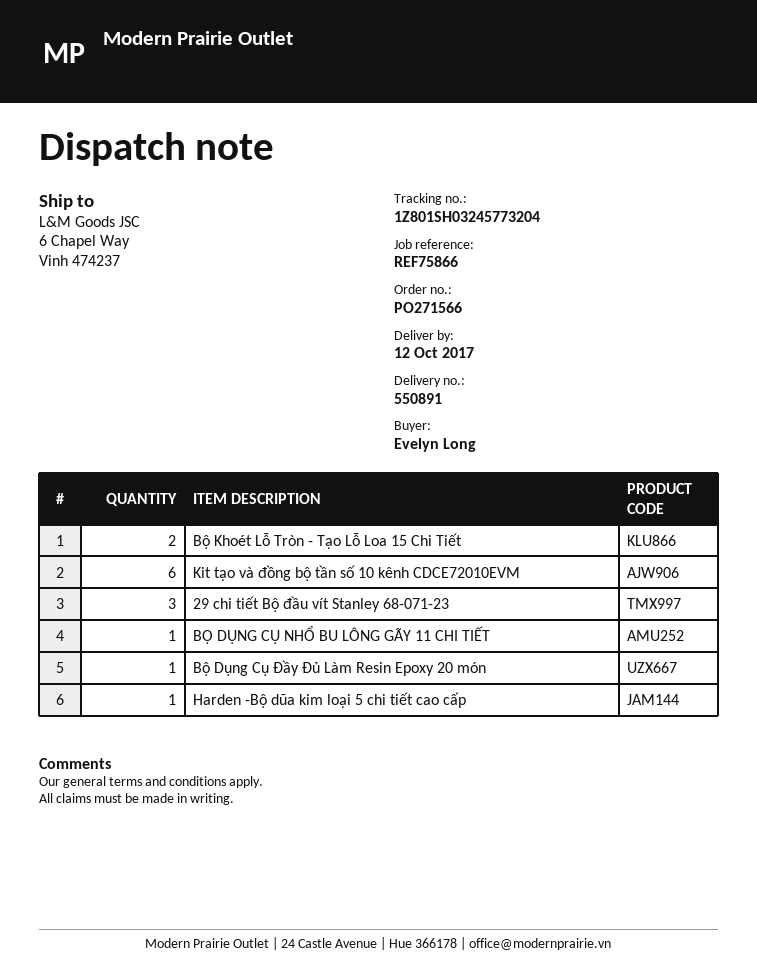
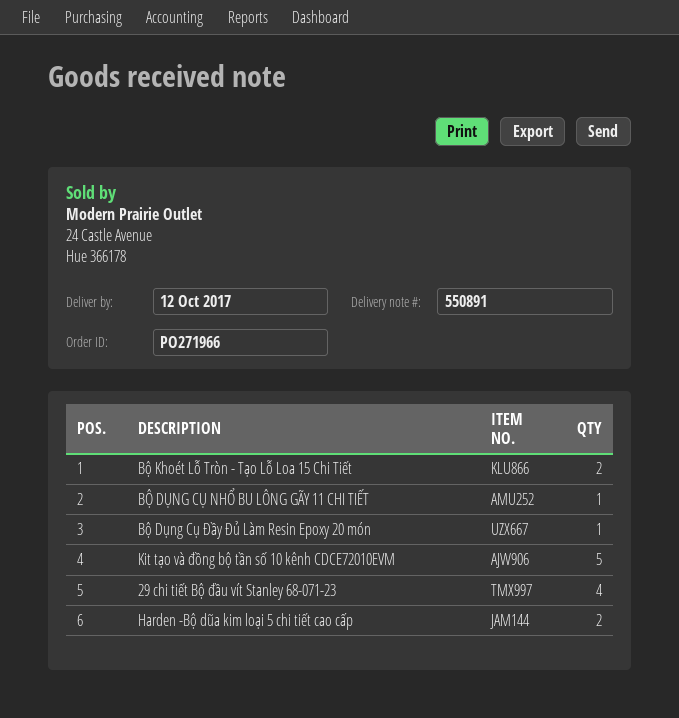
order number: PO271566 -> PO271966
Kit tạo và đồng bộ tần số 10 kênh CDCE72010EVM: 6 -> 5
29 chi tiết Bộ đầu vít Stanley 68-071-23: 3 -> 4
Harden -Bộ dũa kim loại 5 chi tiết cao cấp: 1 -> 2

